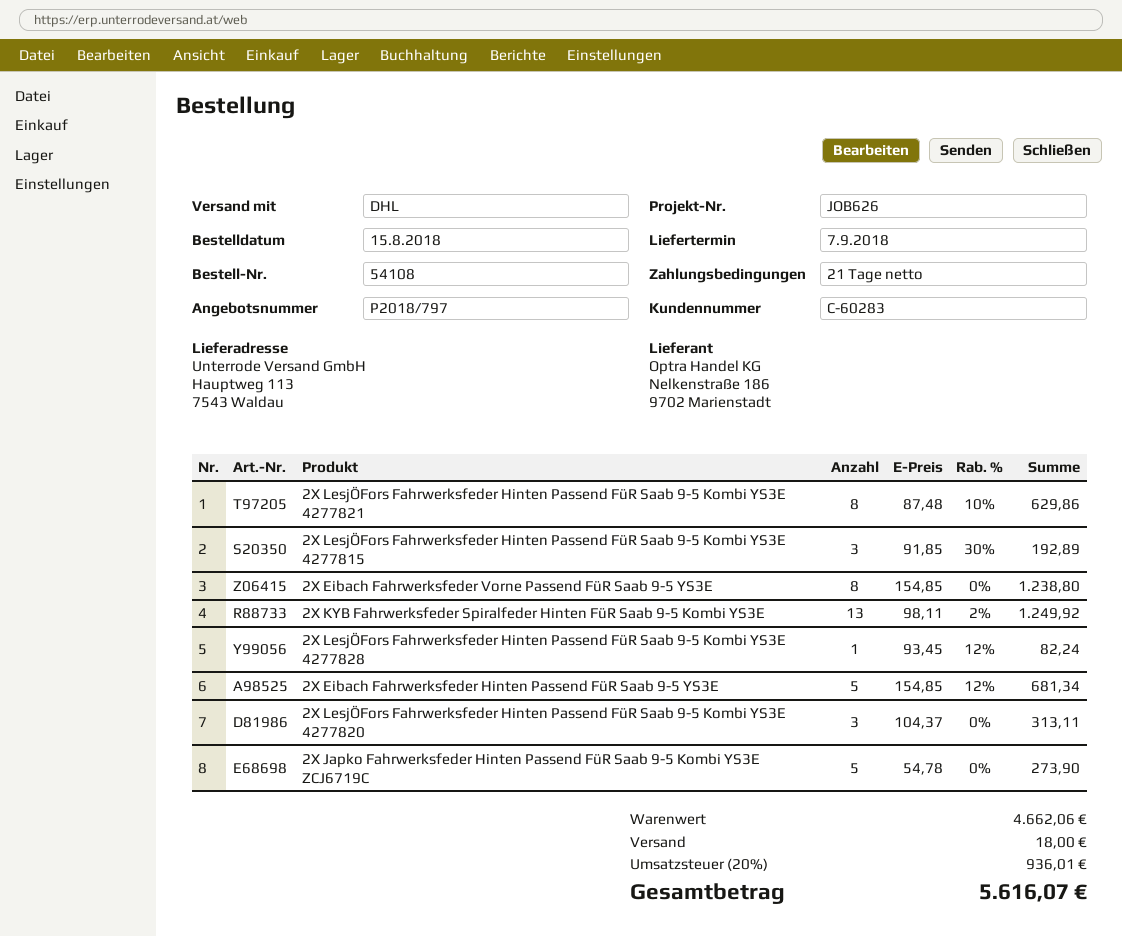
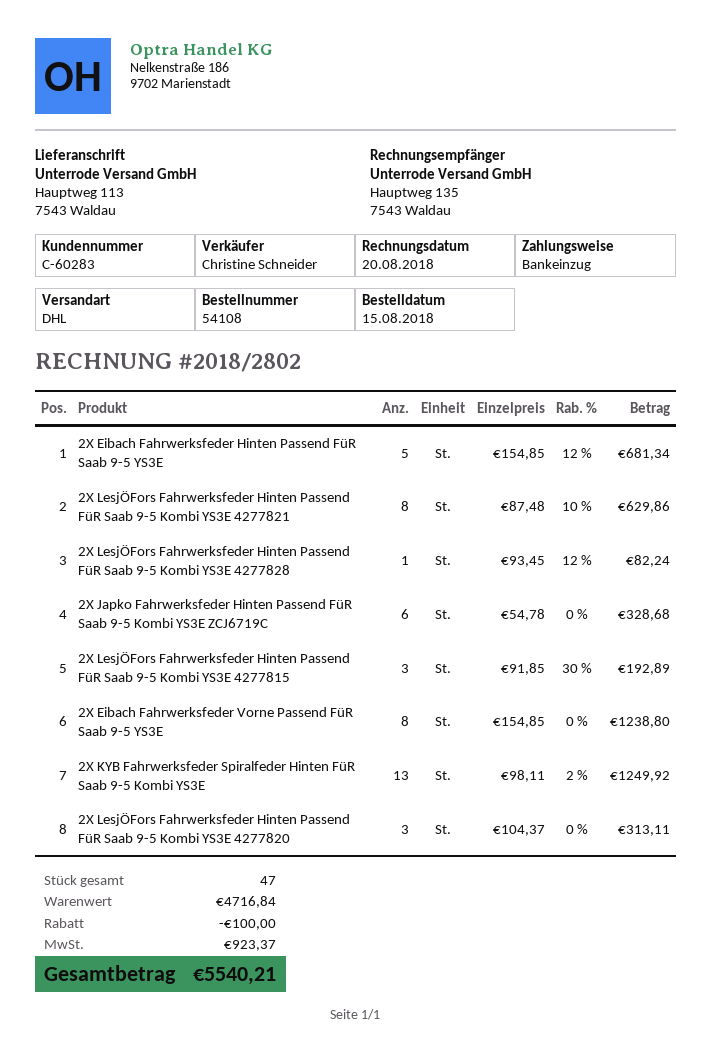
2X Japko Fahrwerksfeder Hinten Passend FüR Saab 9-5 Kombi YS3E ZCJ6719C: 5 x 54.78 = 273.90 -> 6 x 54.78 = 328.68
subtotal: 4662.06 -> 4716.84
discount: none -> 100.00
shipping: 18.00 -> none
tax: 936.01 -> 923.37
total: 5616.07 -> 5540.21

